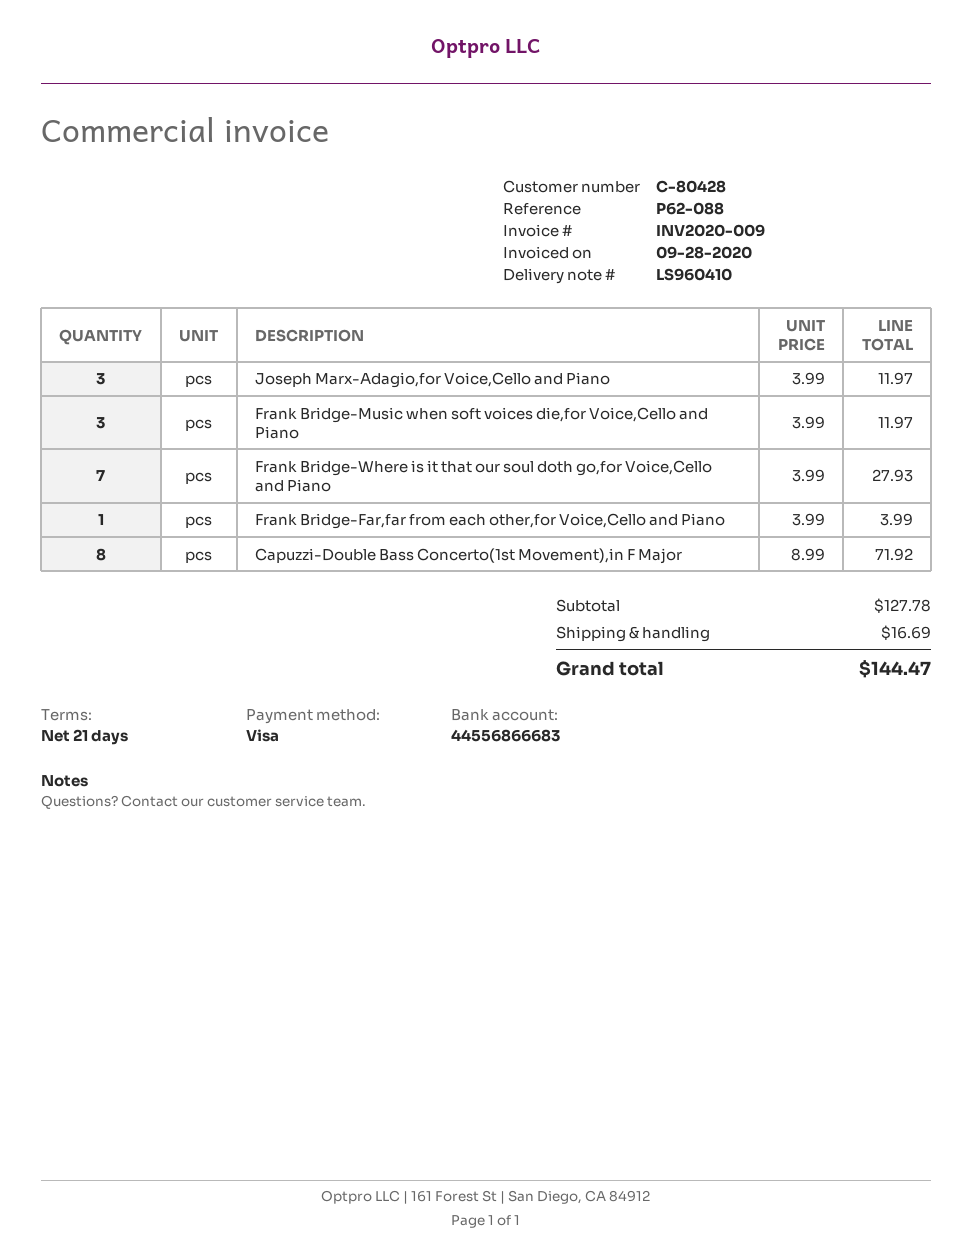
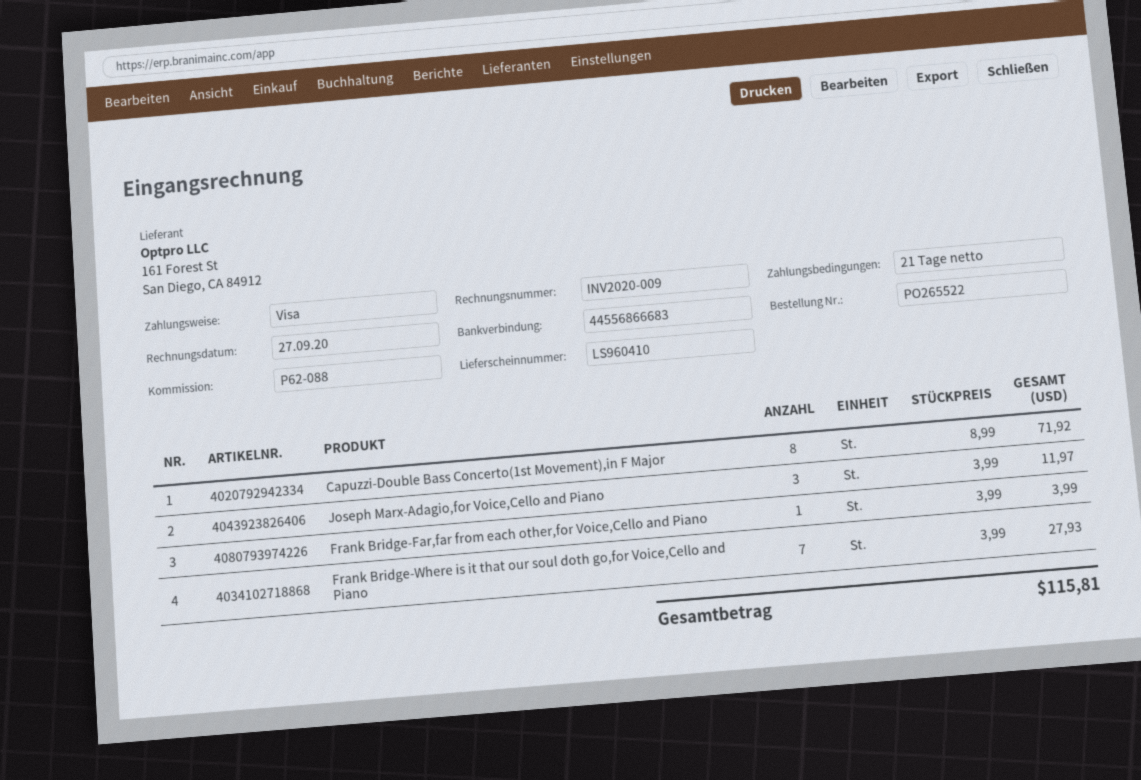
invoice date: 2020-09-28 -> 2020-09-27
Frank Bridge-Music when soft voices die,for Voice,Cello and Piano: 3 x 3.99 = 11.97 -> none
shipping: 16.69 -> none
total: 144.47 -> 115.81

